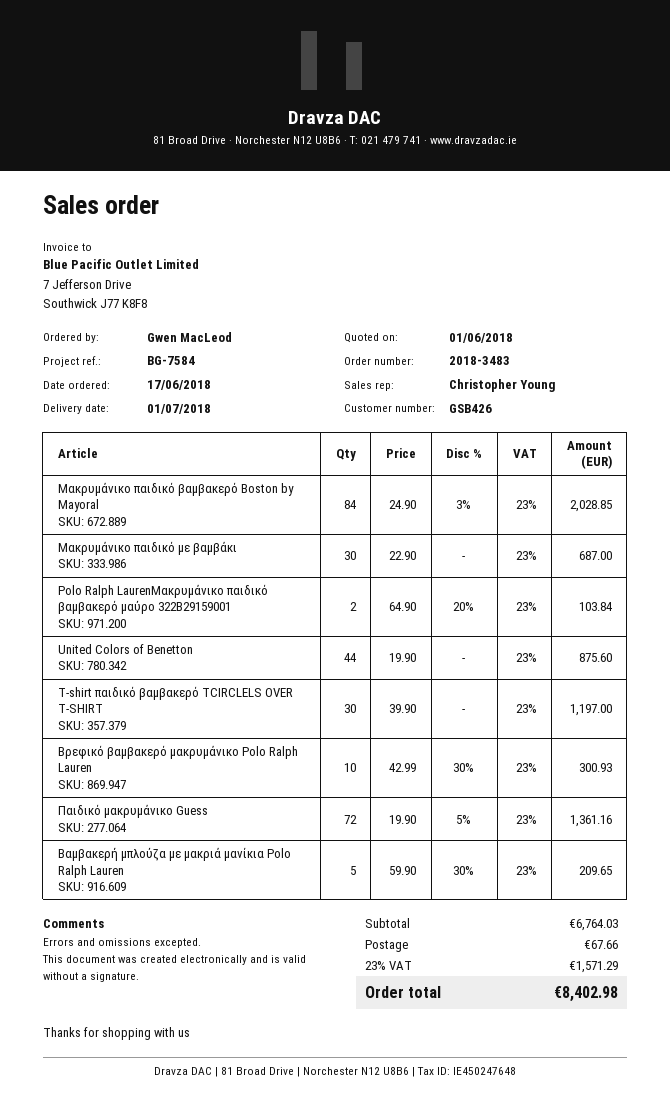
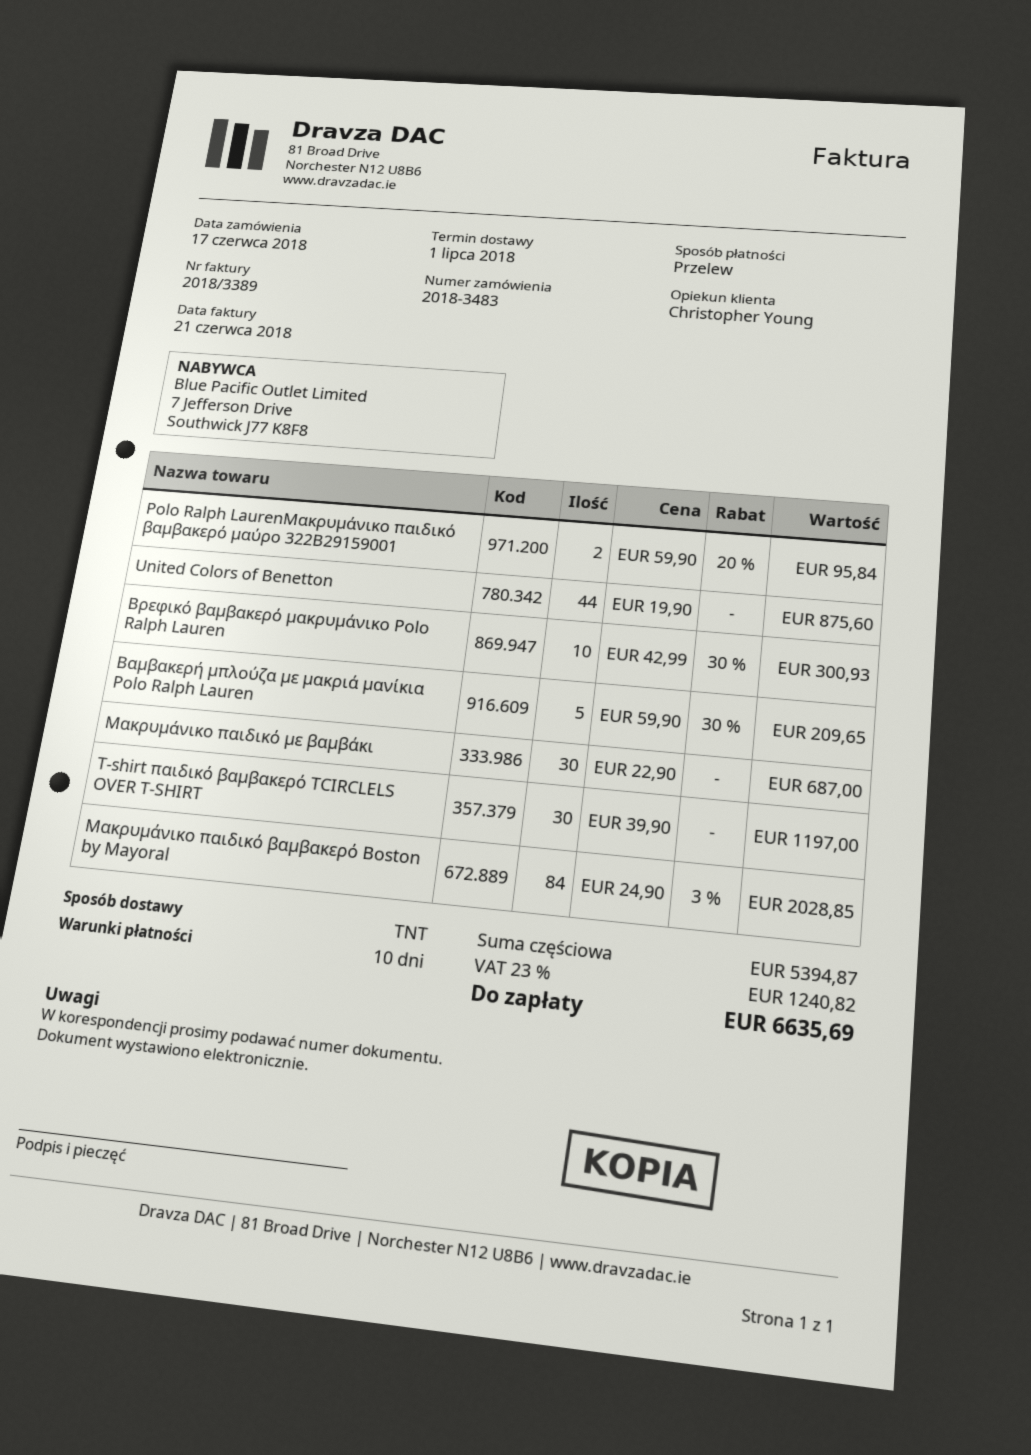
Polo Ralph LaurenΜακρυμάνικο παιδικό βαμβακερό μαύρο 322B29159001: 2 x 64.90 - 20% = 103.84 -> 2 x 59.90 - 20% = 95.84
Παιδικό μακρυμάνικο Guess: 72 x 19.90 - 5% = 1361.16 -> none
subtotal: 6764.03 -> 5394.87
shipping: 67.66 -> none
tax: 23% = 1571.29 -> 23% = 1240.82
total: 8402.98 -> 6635.69

